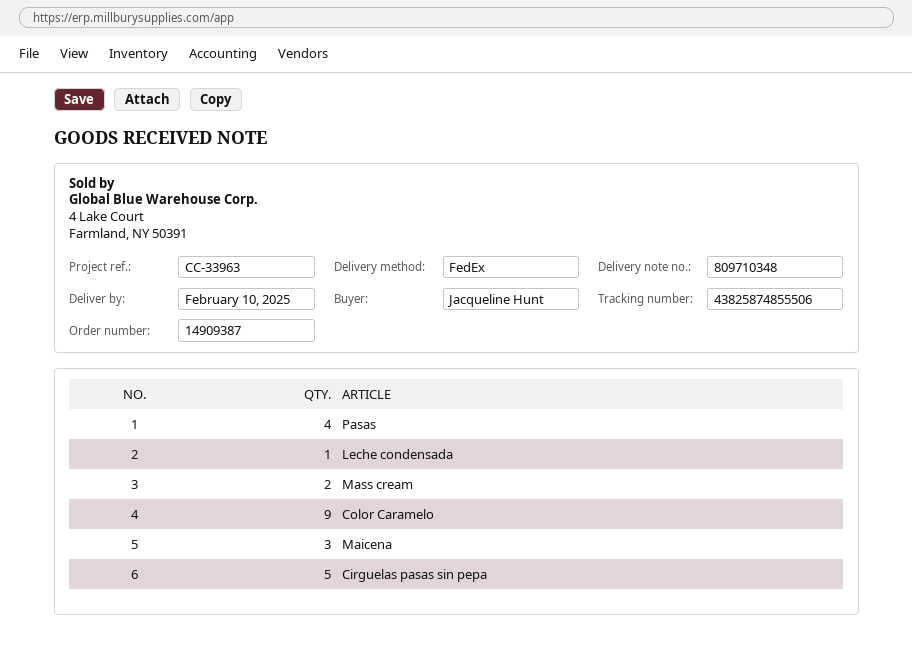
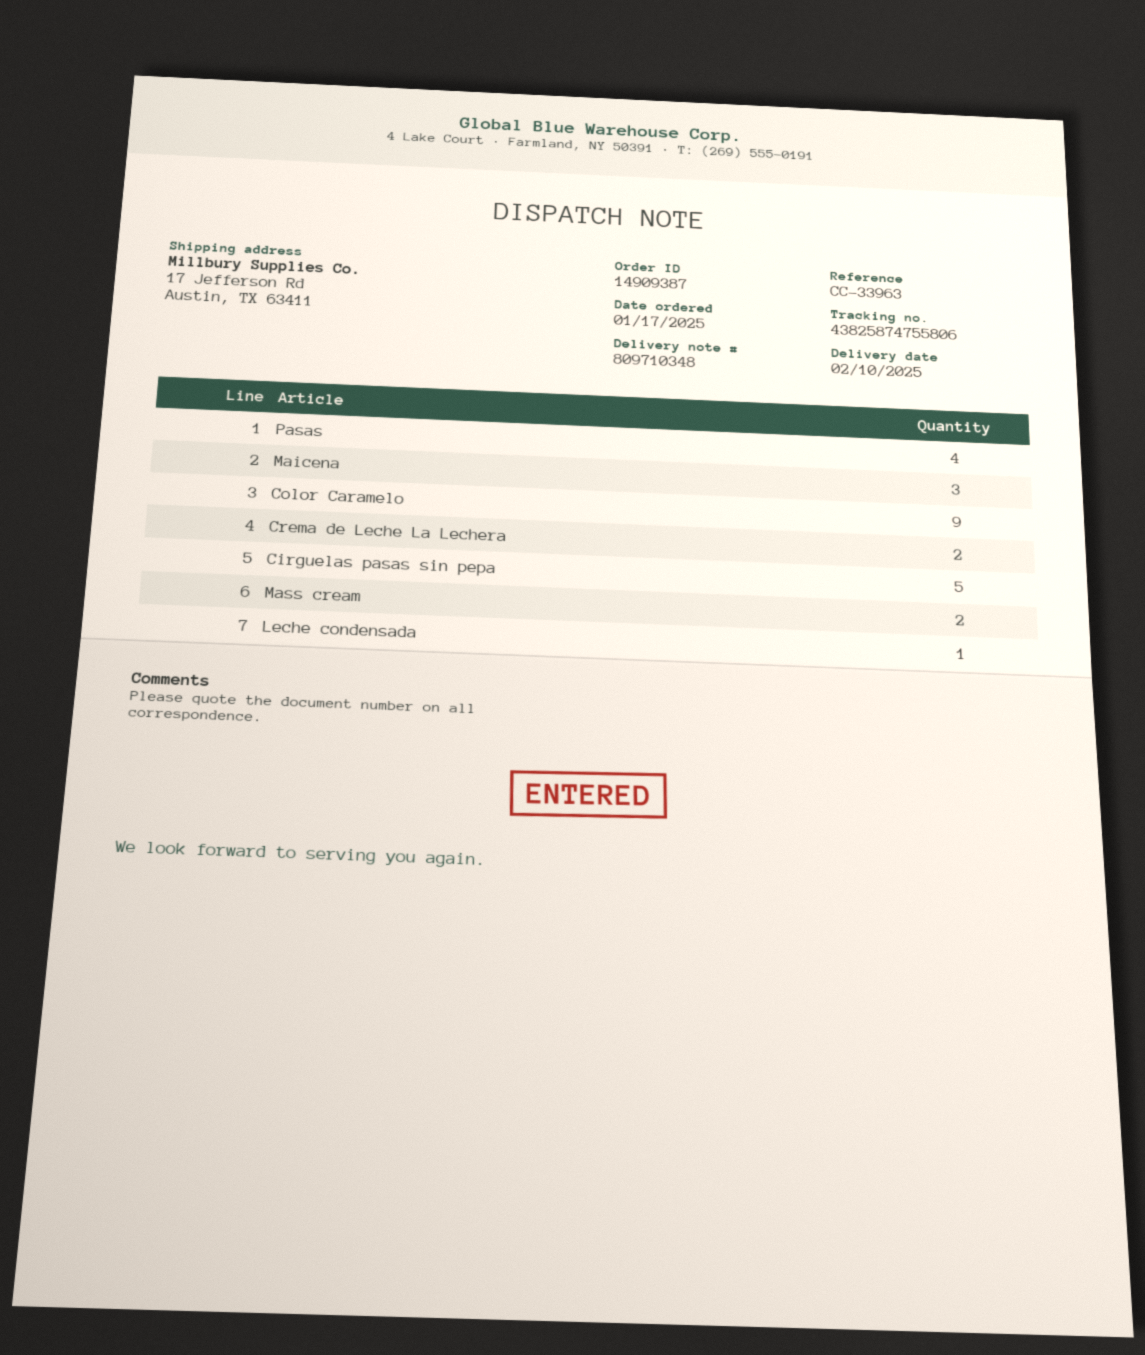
tracking number: 43825874855506 -> 43825874755806
Crema de Leche La Lechera: none -> 2

